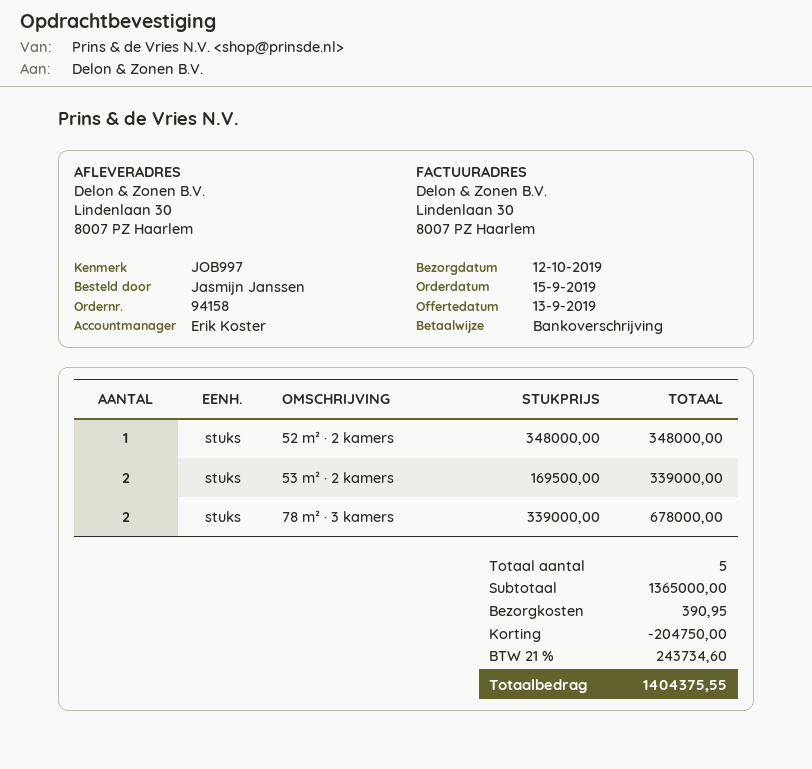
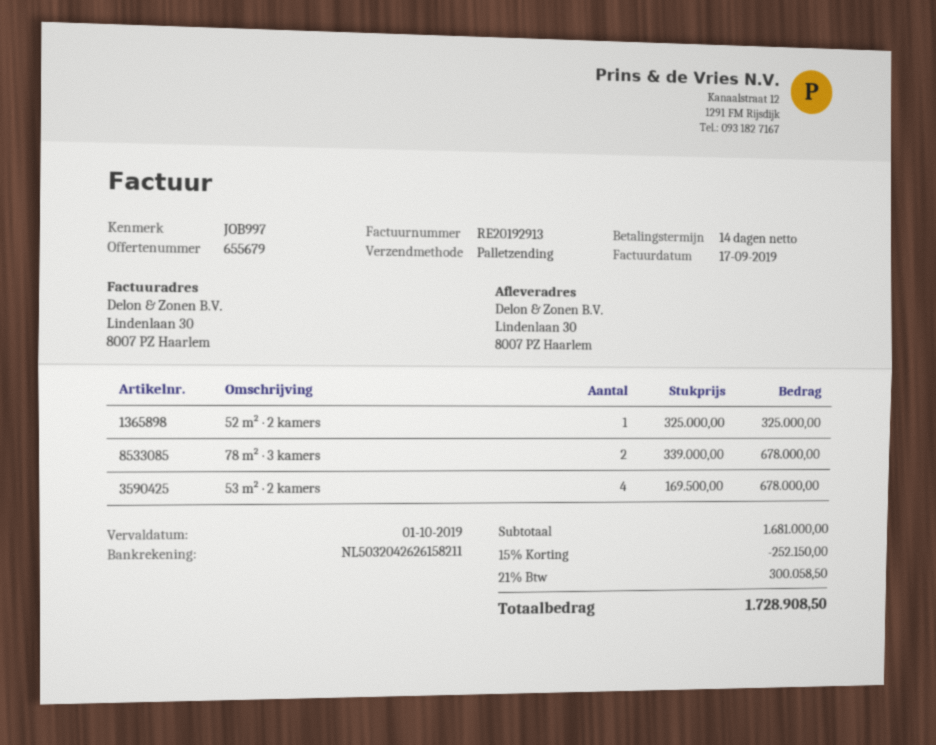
52 m² · 2 kamers: 1 x 348000.00 = 348000.00 -> 1 x 325000.00 = 325000.00
53 m² · 2 kamers: 2 x 169500.00 = 339000.00 -> 4 x 169500.00 = 678000.00
subtotal: 1365000.00 -> 1681000.00
discount: 204750.00 -> 252150.00
shipping: 390.95 -> none
tax: 21% = 243734.60 -> 21% = 300058.50
total: 1404375.55 -> 1728908.50

